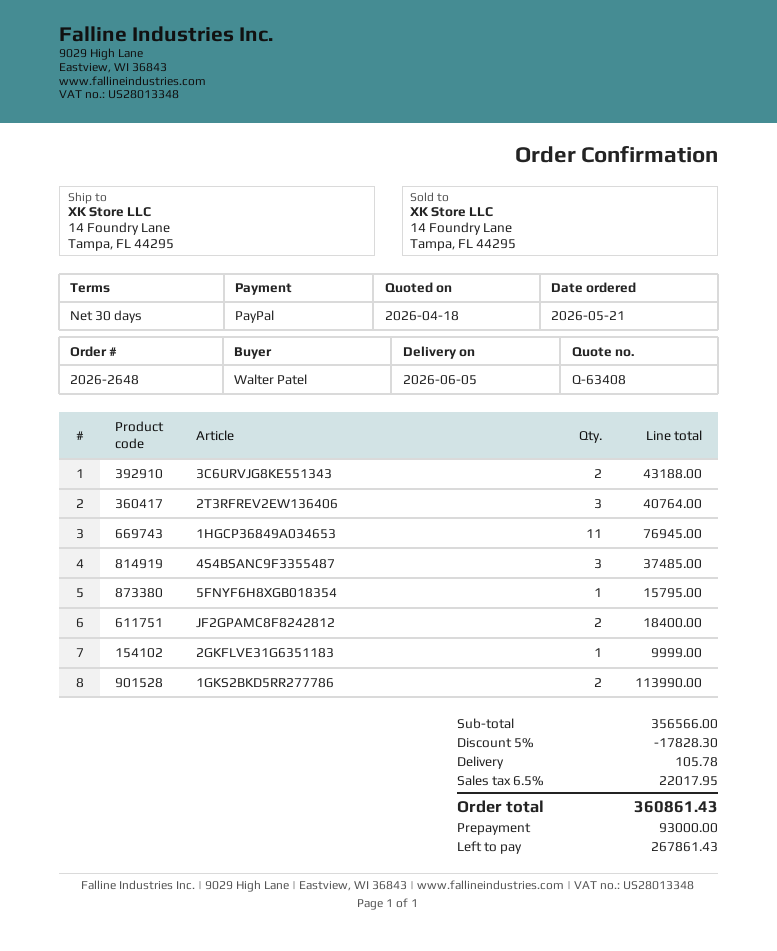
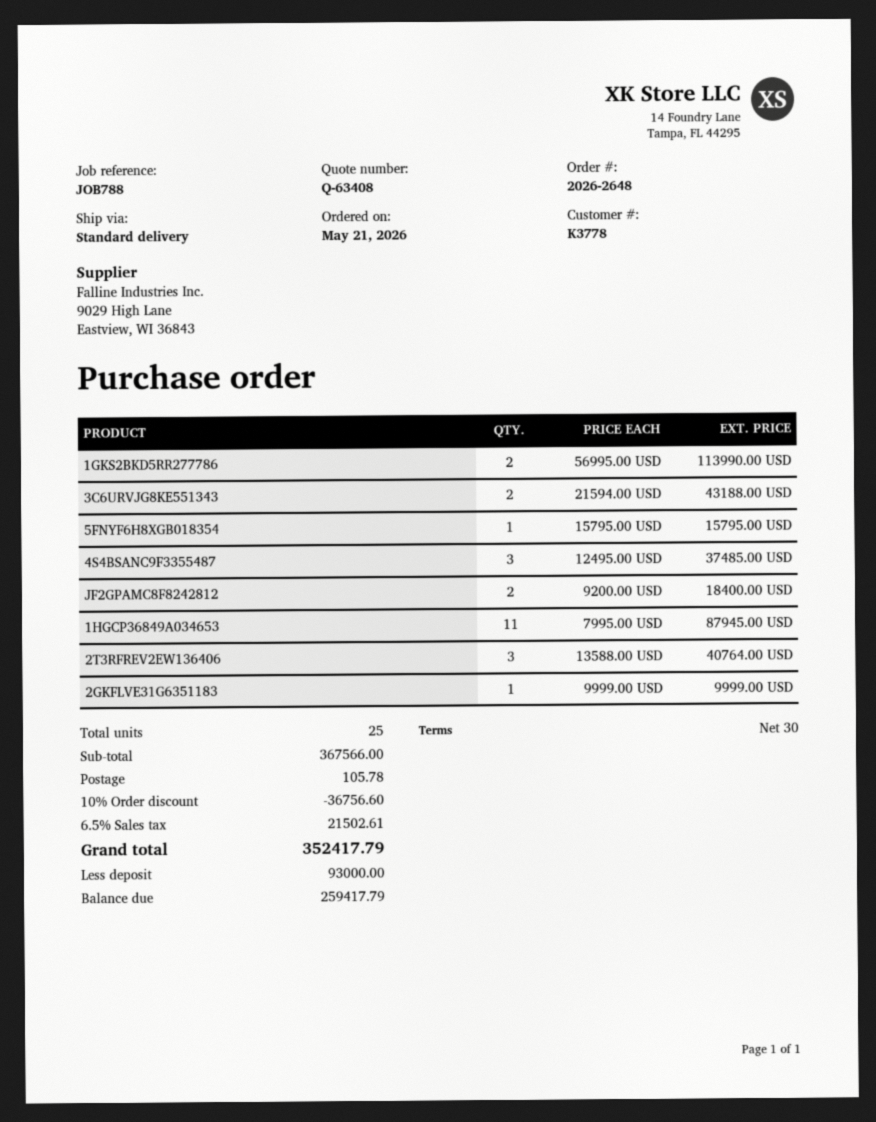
1HGCP36849A034653: 11 for 76945.00 -> 11 for 87945.00
subtotal: 356566.00 -> 367566.00
discount: 5% = 17828.30 -> 10% = 36756.60
tax: 6.5% = 22017.95 -> 6.5% = 21502.61
total: 360861.43 -> 352417.79
balance: 267861.43 -> 259417.79

